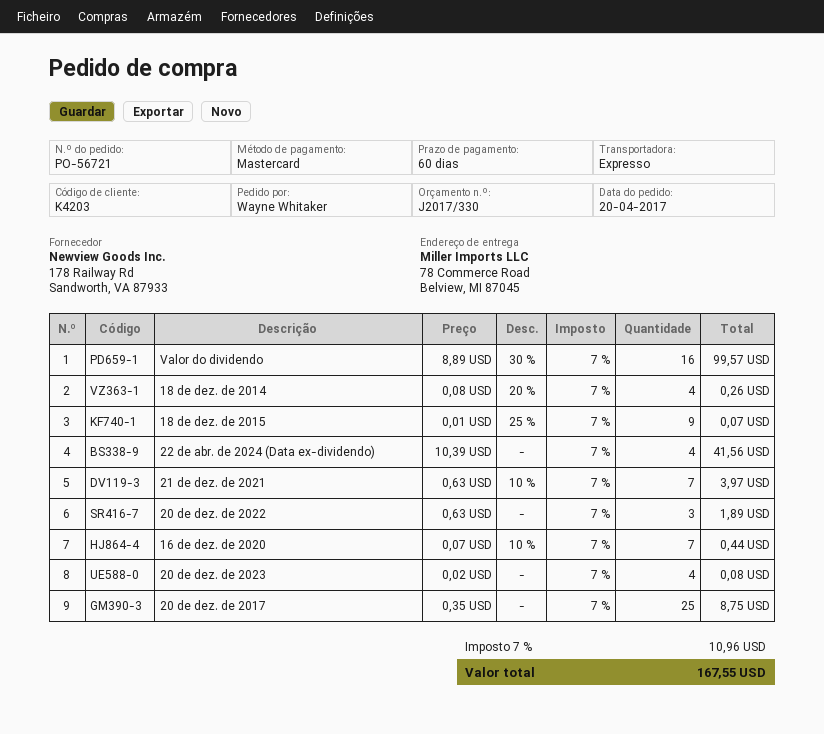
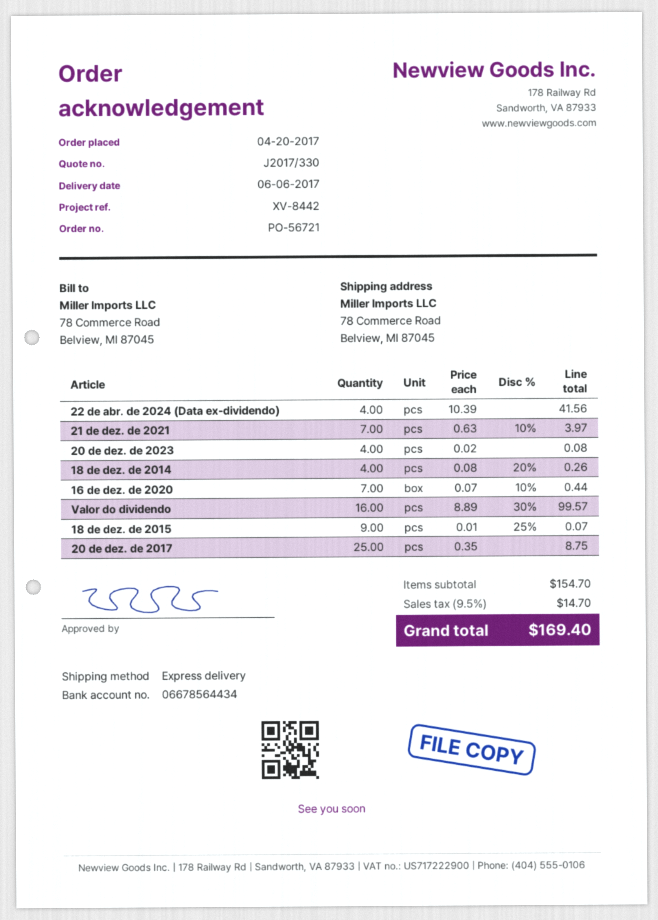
20 de dez. de 2022: 3 x 0.63 = 1.89 -> none
tax: 7% = 10.96 -> 9.5% = 14.70
total: 167.55 -> 169.40

